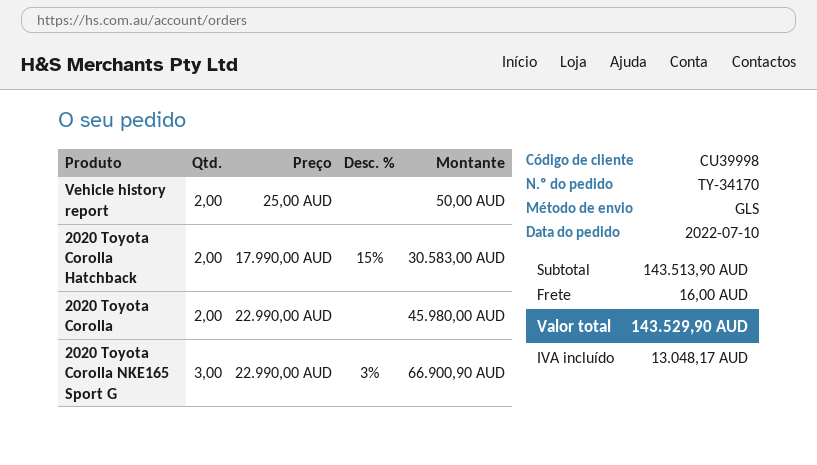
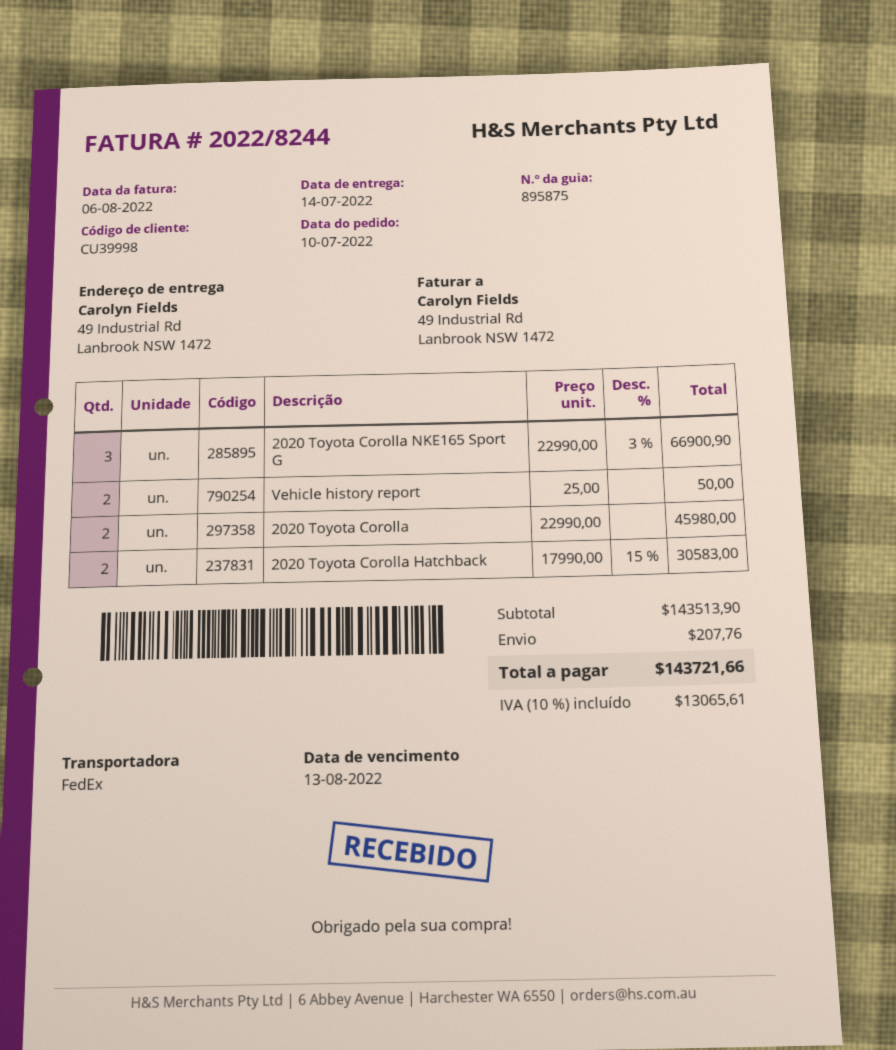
shipping method: GLS -> FedEx
shipping: 16.00 -> 207.76
tax: 13048.17 -> 13065.61
total: 143529.90 -> 143721.66

